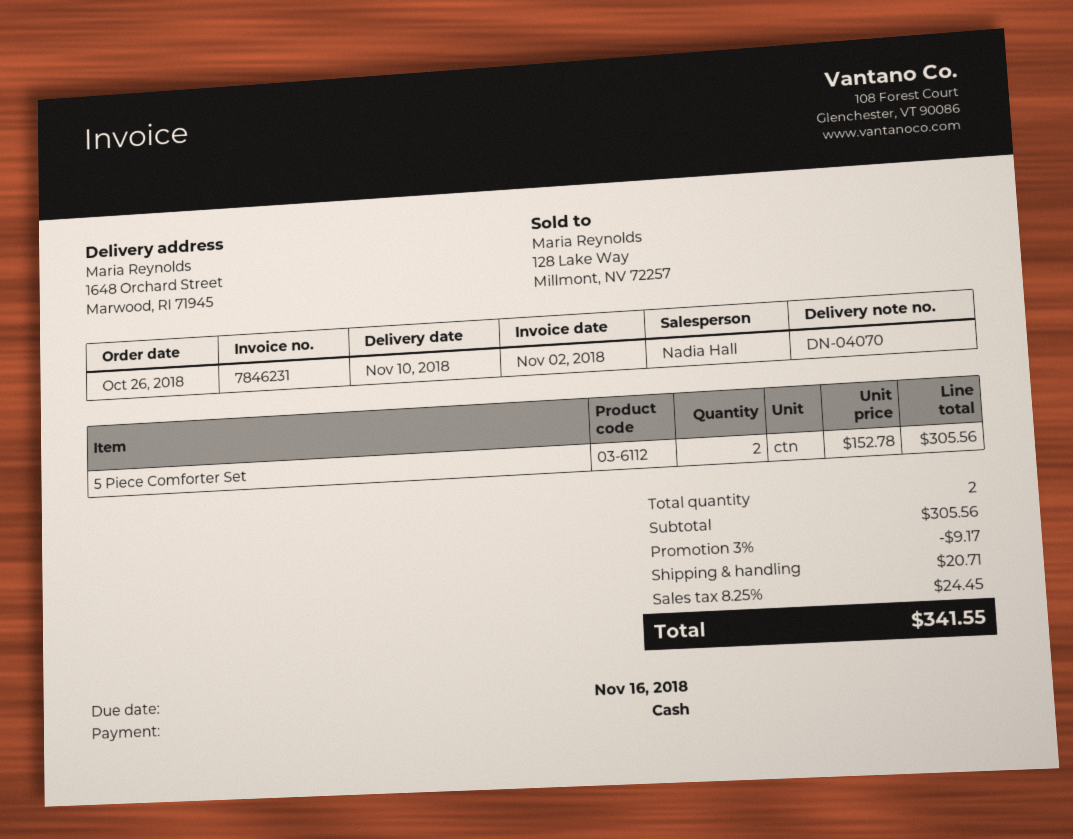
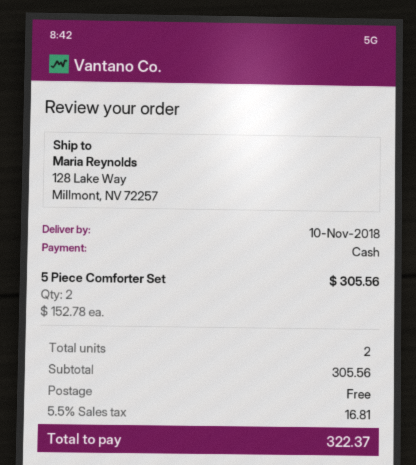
ship to: 1648 Orchard Street, Marwood, RI 71945 -> 128 Lake Way, Millmont, NV 72257
discount: 3% = 9.17 -> none
shipping: 20.71 -> 0.00
tax: 8.25% = 24.45 -> 5.5% = 16.81
total: 341.55 -> 322.37

